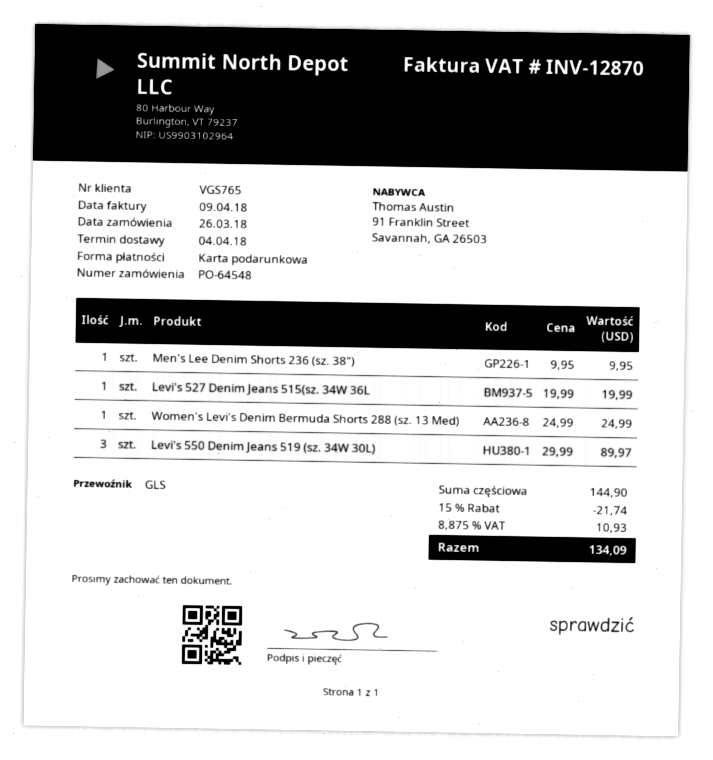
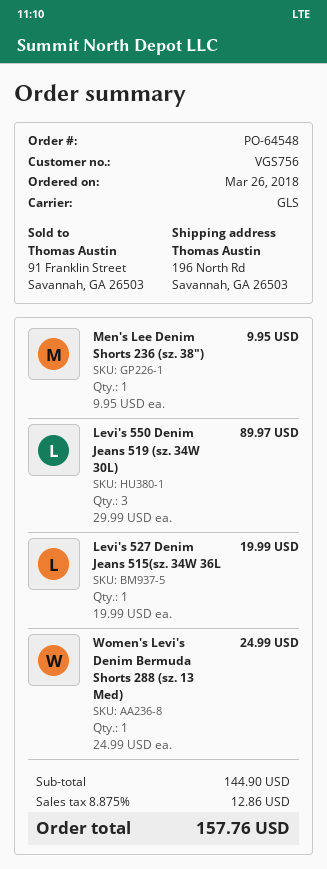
customer number: VGS765 -> VGS756
discount: 15% = 21.74 -> none
tax: 8.875% = 10.93 -> 8.875% = 12.86
total: 134.09 -> 157.76

